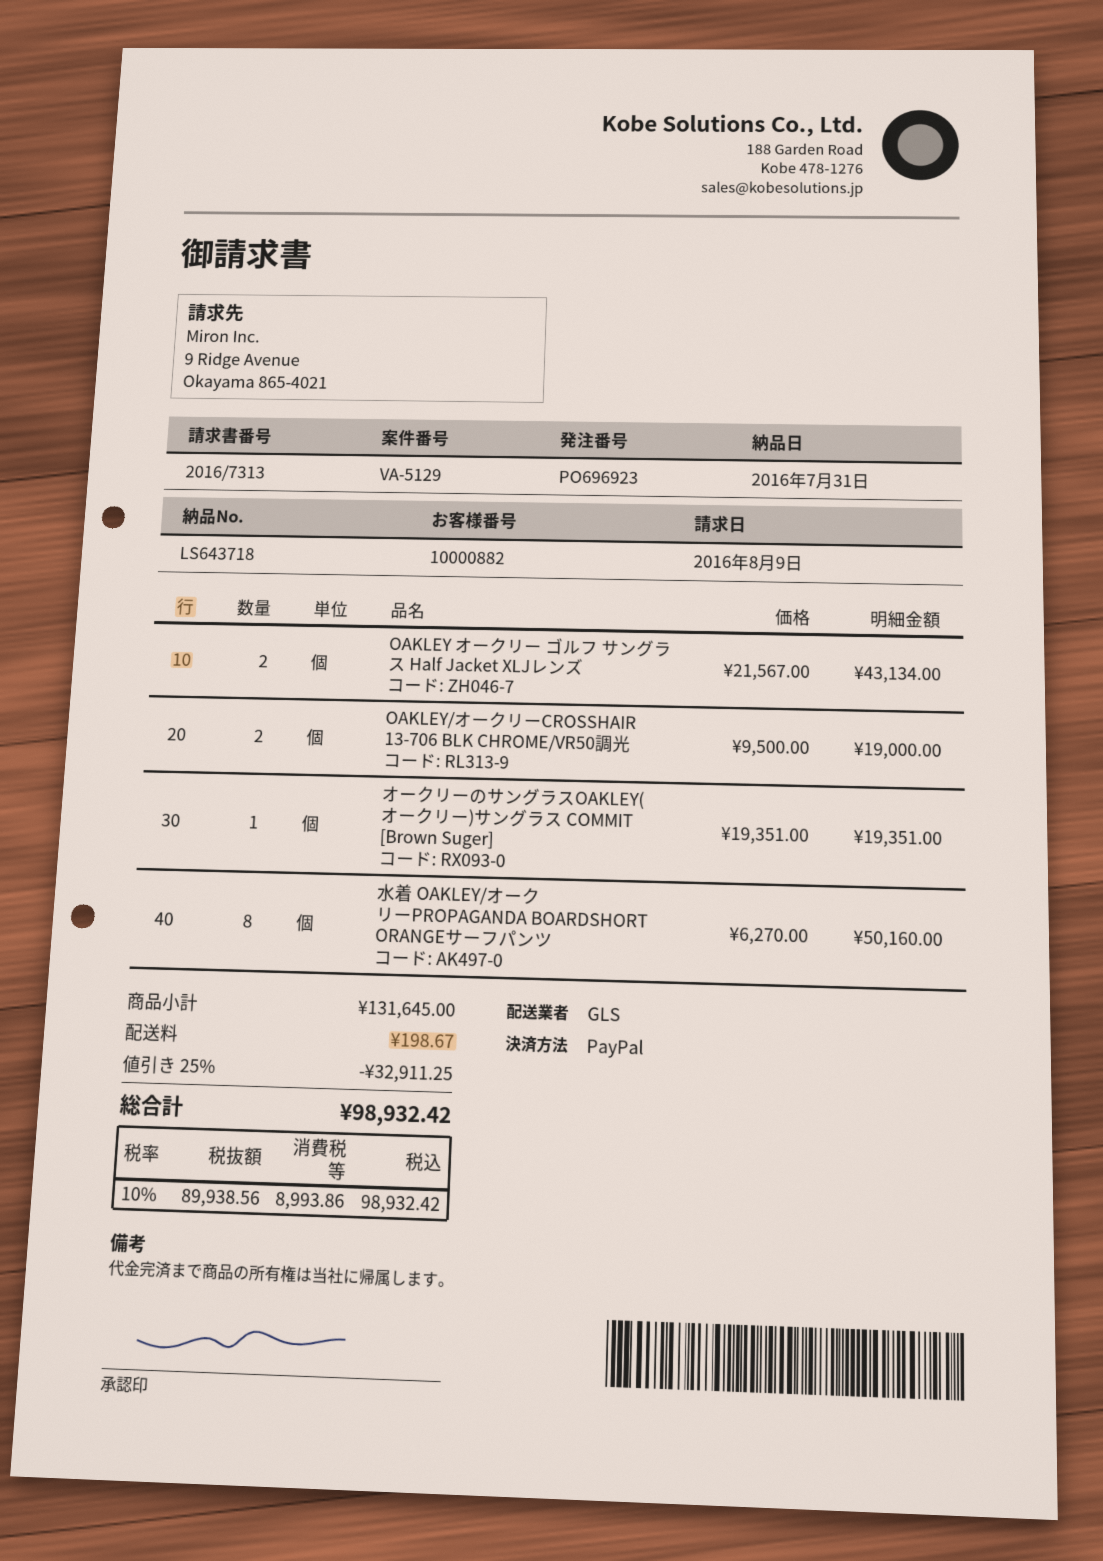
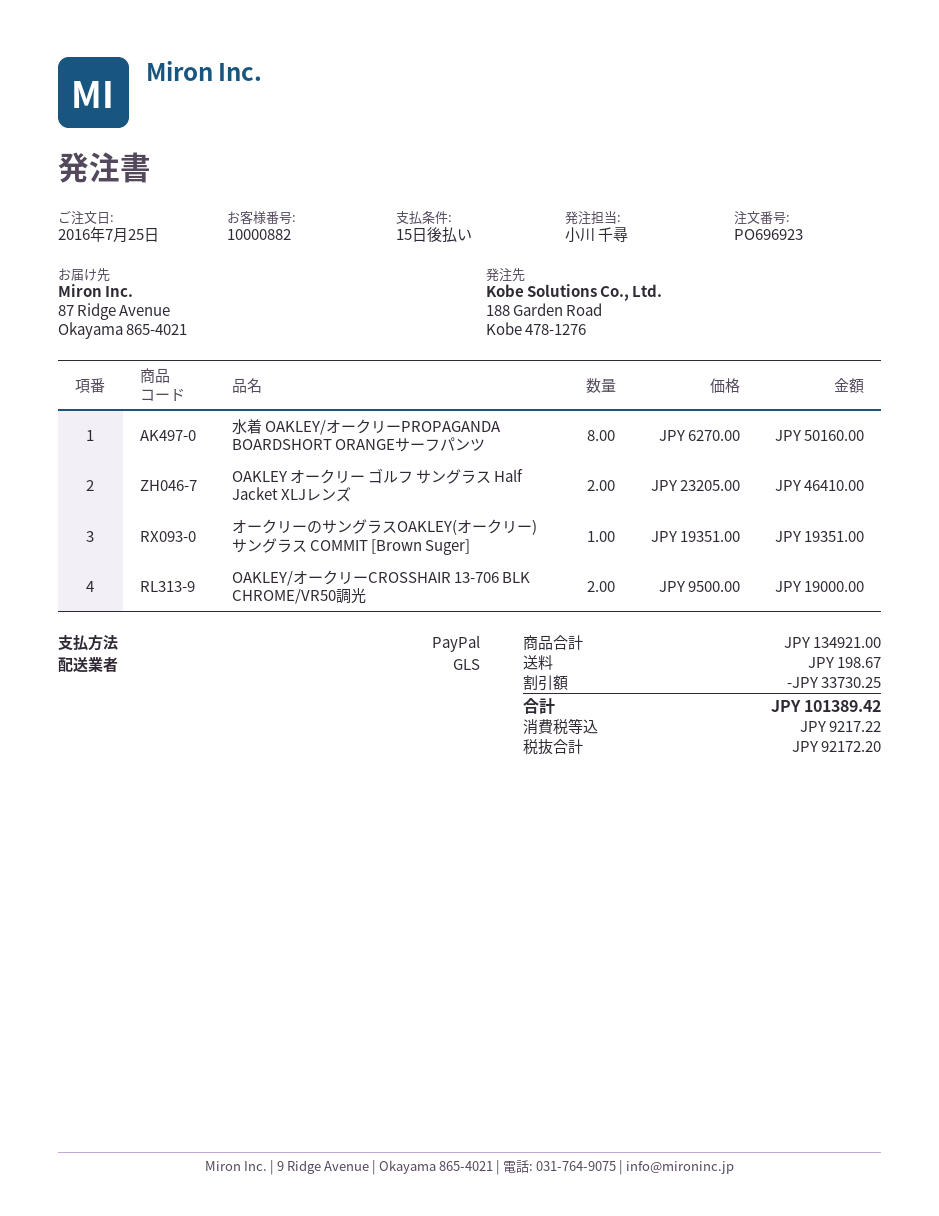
OAKLEY オークリー ゴルフ サングラス Half Jacket XLJレンズ: 2 x 21567.00 = 43134.00 -> 2 x 23205.00 = 46410.00
subtotal: 131645.00 -> 134921.00
discount: 32911.25 -> 33730.25
net: 89938.56 -> 92172.20
tax: 8993.86 -> 9217.22
total: 98932.42 -> 101389.42

